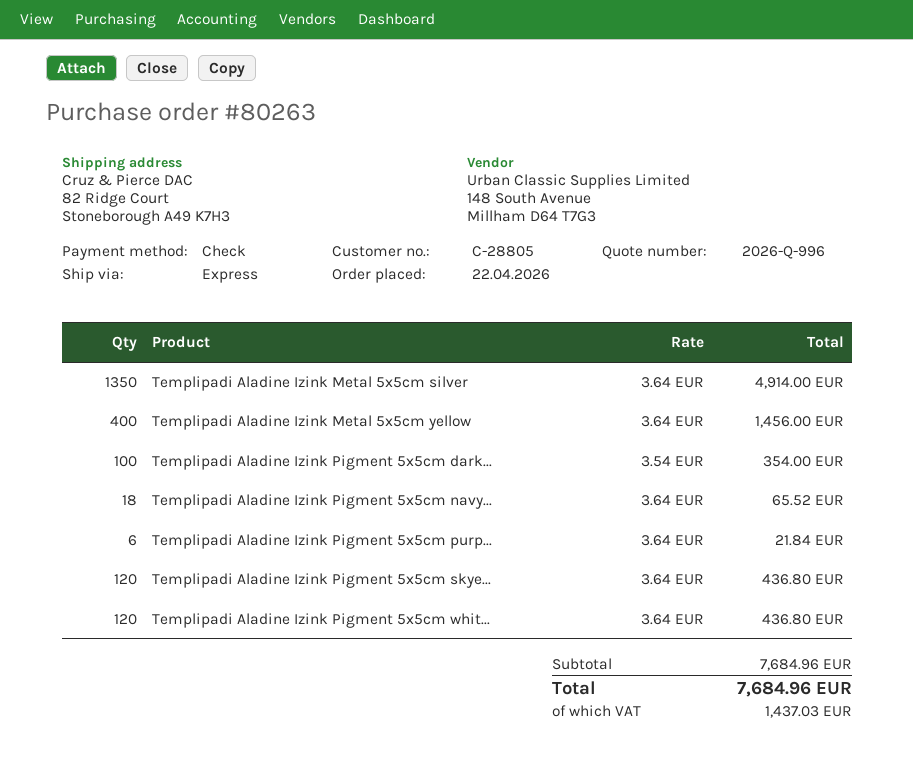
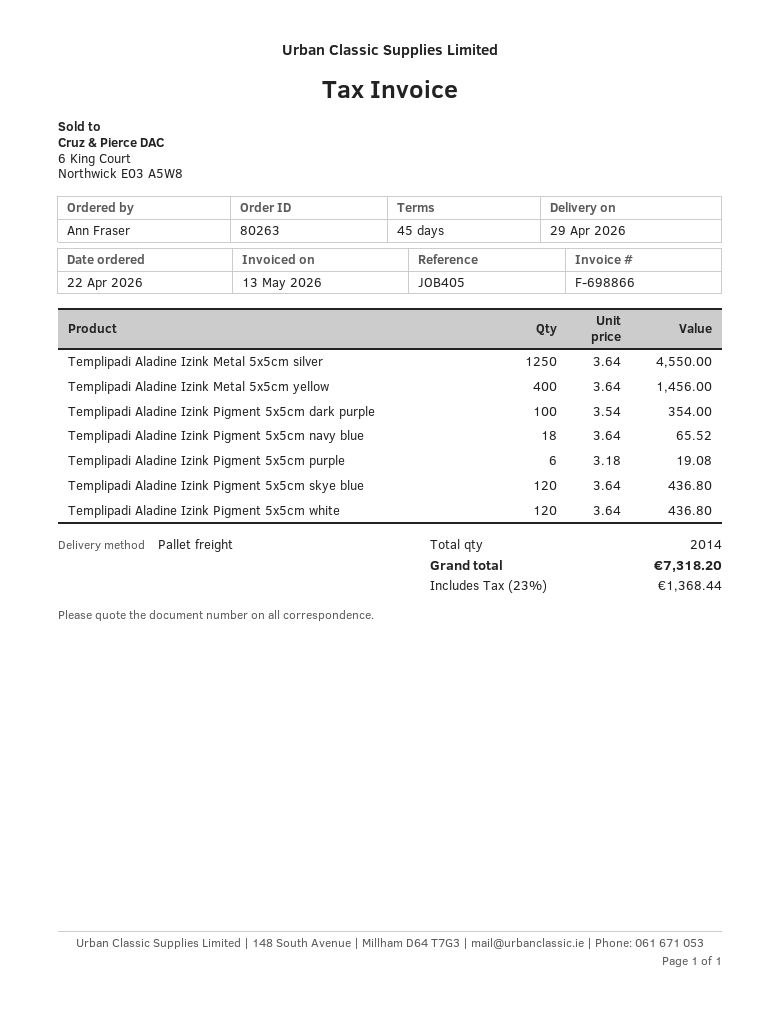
shipping method: express -> pallet freight
Templipadi Aladine Izink Metal 5x5cm silver: 1350 x 3.64 = 4914.00 -> 1250 x 3.64 = 4550.00
Templipadi Aladine Izink Pigment 5x5cm purp...: 6 x 3.64 = 21.84 -> 6 x 3.18 = 19.08
tax: 1437.03 -> 1368.44
total: 7684.96 -> 7318.20

